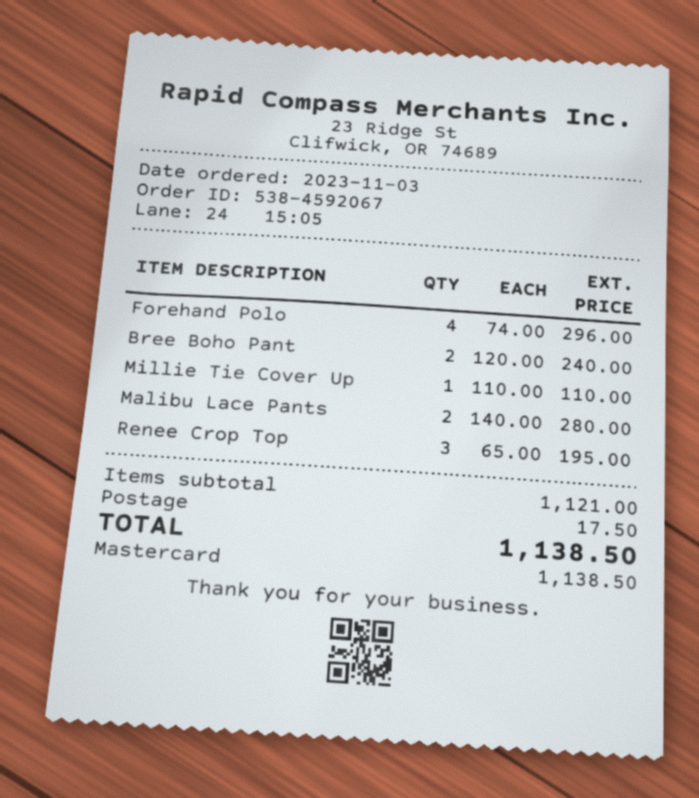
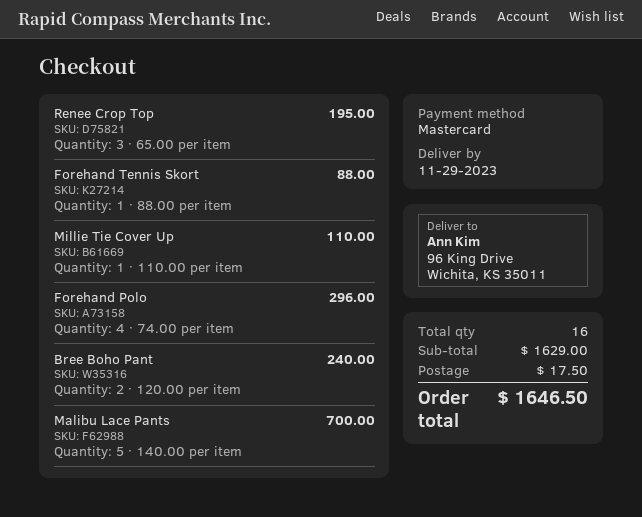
Malibu Lace Pants: 2 x 140.00 = 280.00 -> 5 x 140.00 = 700.00
Forehand Tennis Skort: none -> 1 x 88.00 = 88.00
subtotal: 1121.00 -> 1629.00
total: 1138.50 -> 1646.50

